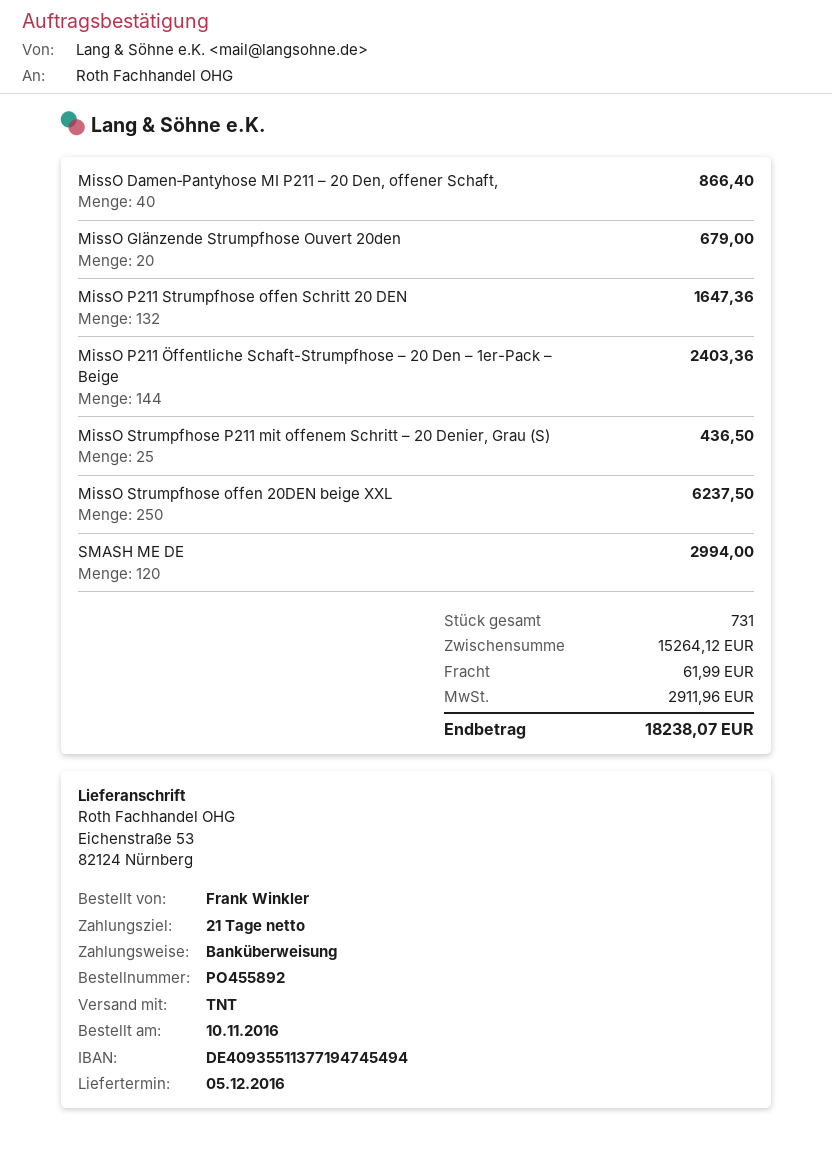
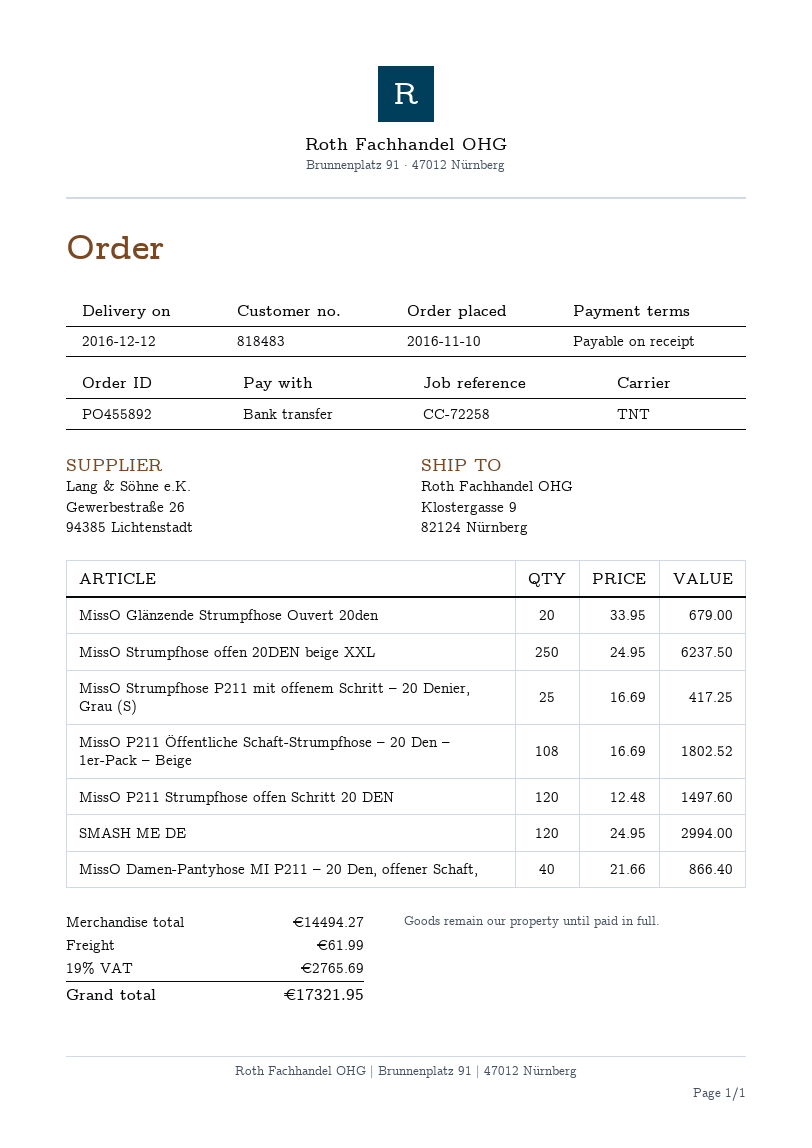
delivery date: 2016-12-05 -> 2016-12-12
payment terms: 21 days -> on receipt
ship to: Eichenstraße 53, 82124 Nürnberg -> Klostergasse 9, 82124 Nürnberg
MissO P211 Strumpfhose offen Schritt 20 DEN: 132 for 1647.36 -> 120 for 1497.60
MissO P211 Öffentliche Schaft-Strumpfhose – 20 Den – 1er-Pack – Beige: 144 for 2403.36 -> 108 for 1802.52
MissO Strumpfhose P211 mit offenem Schritt – 20 Denier, Grau (S): 25 for 436.50 -> 25 for 417.25
subtotal: 15264.12 -> 14494.27
tax: 2911.96 -> 2765.69
total: 18238.07 -> 17321.95

